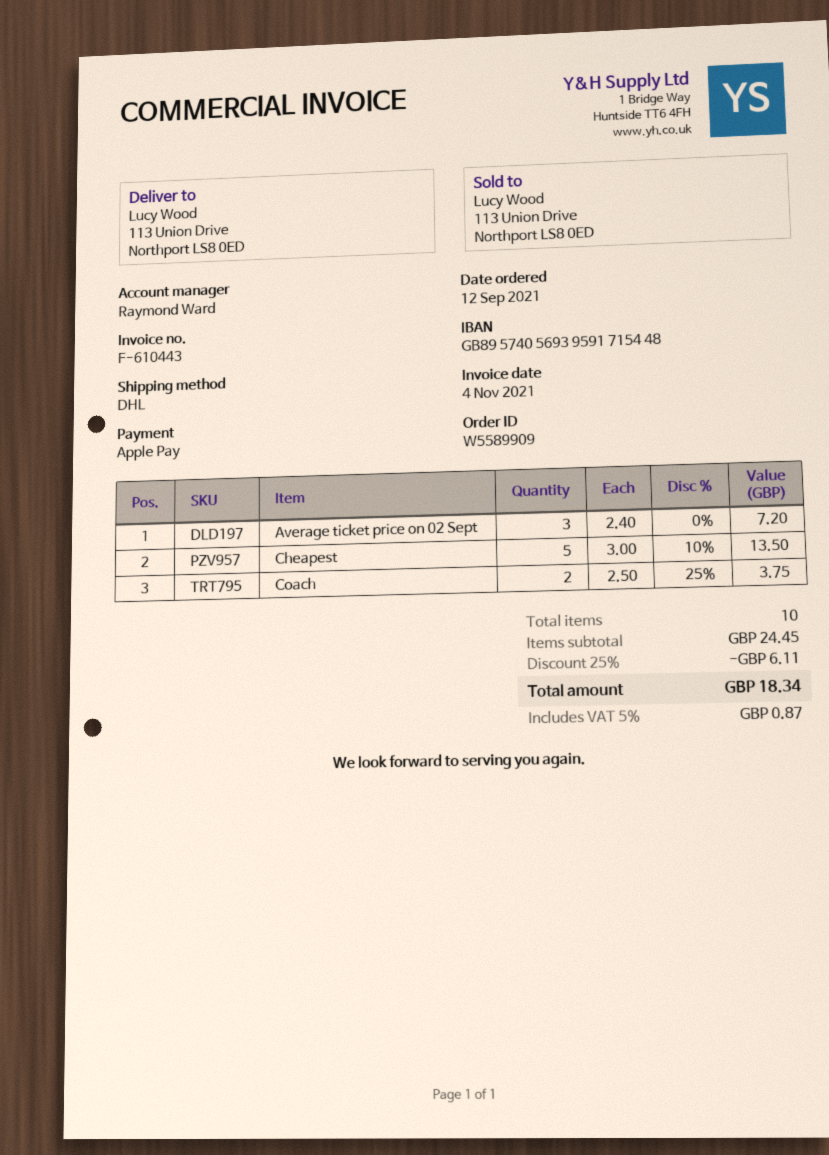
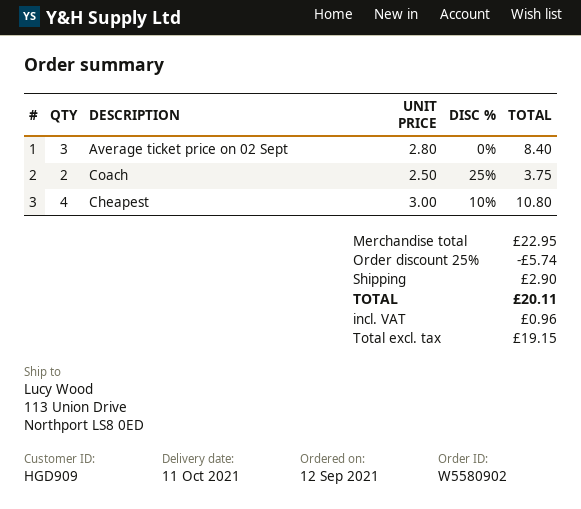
order number: W5589909 -> W5580902
Average ticket price on 02 Sept: 3 x 2.40 = 7.20 -> 3 x 2.80 = 8.40
Cheapest: 5 x 3.00 - 10% = 13.50 -> 4 x 3.00 - 10% = 10.80
subtotal: 24.45 -> 22.95
discount: 25% = 6.11 -> 25% = 5.74
shipping: none -> 2.90
tax: 0.87 -> 0.96
total: 18.34 -> 20.11

